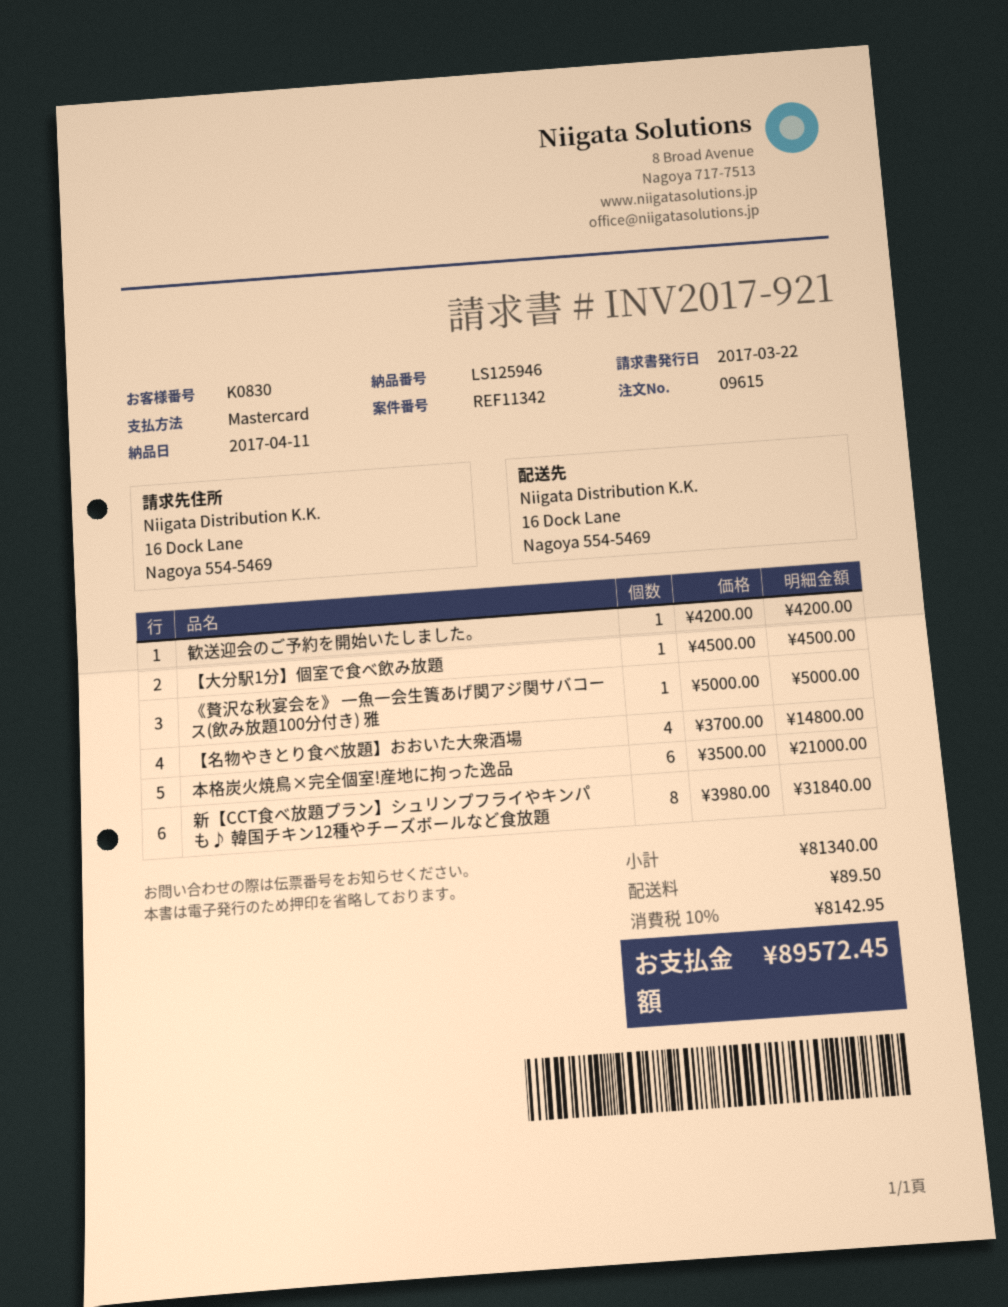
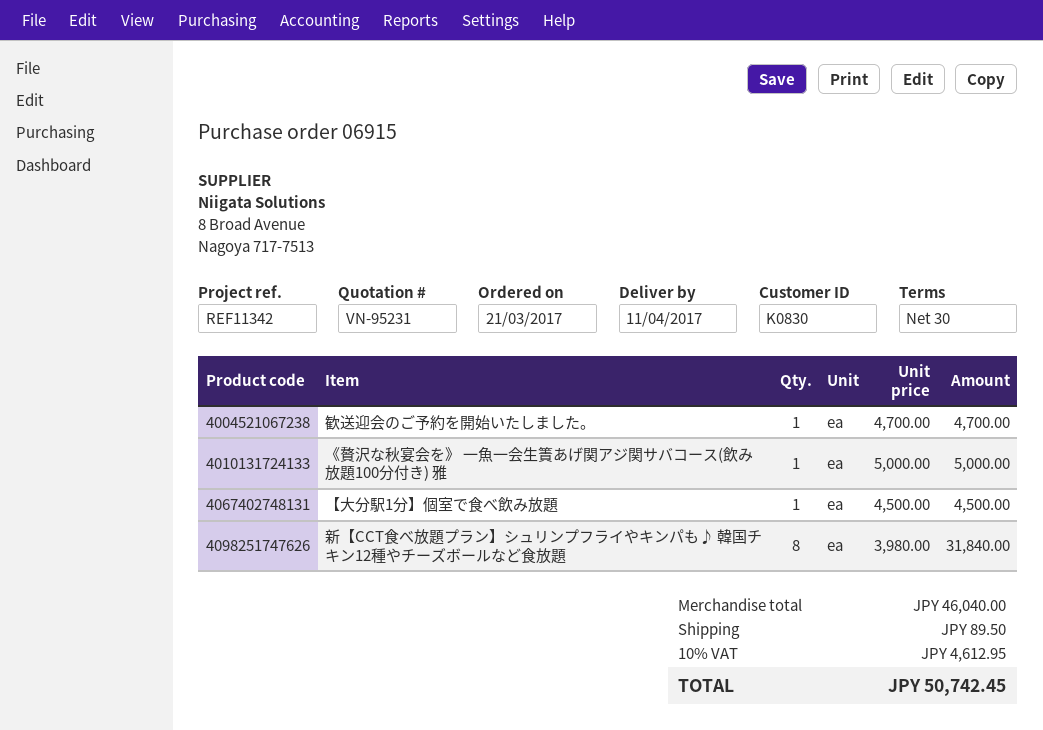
order number: 09615 -> 06915
歓送迎会のご予約を開始いたしました。: 1 x 4200.00 = 4200.00 -> 1 x 4700.00 = 4700.00
【名物やきとり食べ放題】おおいた大衆酒場: 4 x 3700.00 = 14800.00 -> none
本格炭火焼鳥×完全個室!産地に拘った逸品: 6 x 3500.00 = 21000.00 -> none
subtotal: 81340.00 -> 46040.00
tax: 10% = 8142.95 -> 10% = 4612.95
total: 89572.45 -> 50742.45

